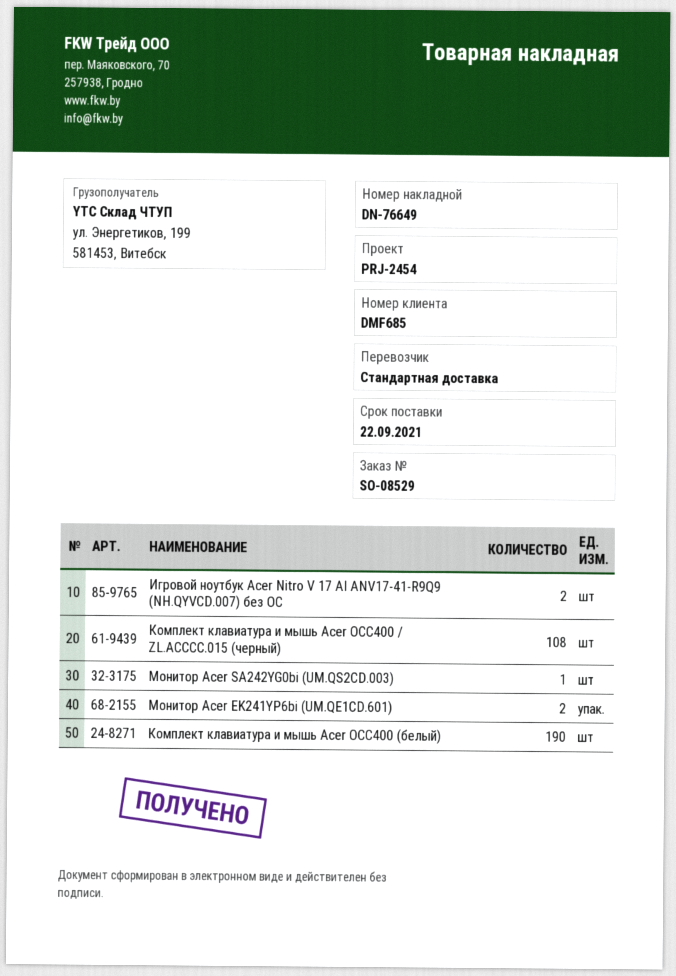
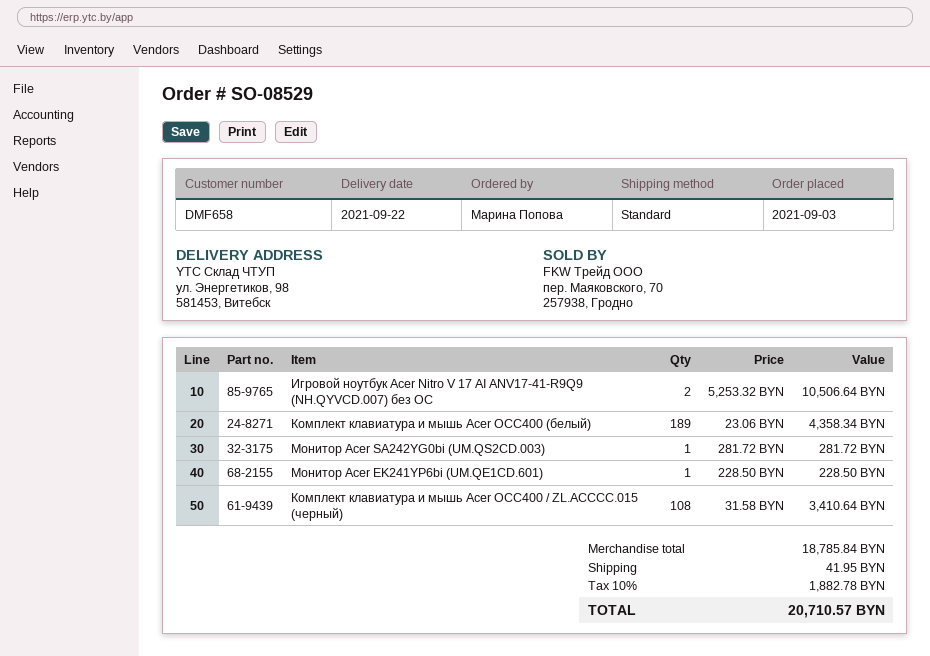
customer number: DMF685 -> DMF658
ship to: ул. Энергетиков, 199, 581453, Витебск -> ул. Энергетиков, 98, 581453, Витебск
Монитор Acer EK241YP6bi (UM.QE1CD.601): 2 -> 1
Комплект клавиатура и мышь Acer OCC400 (белый): 190 -> 189

